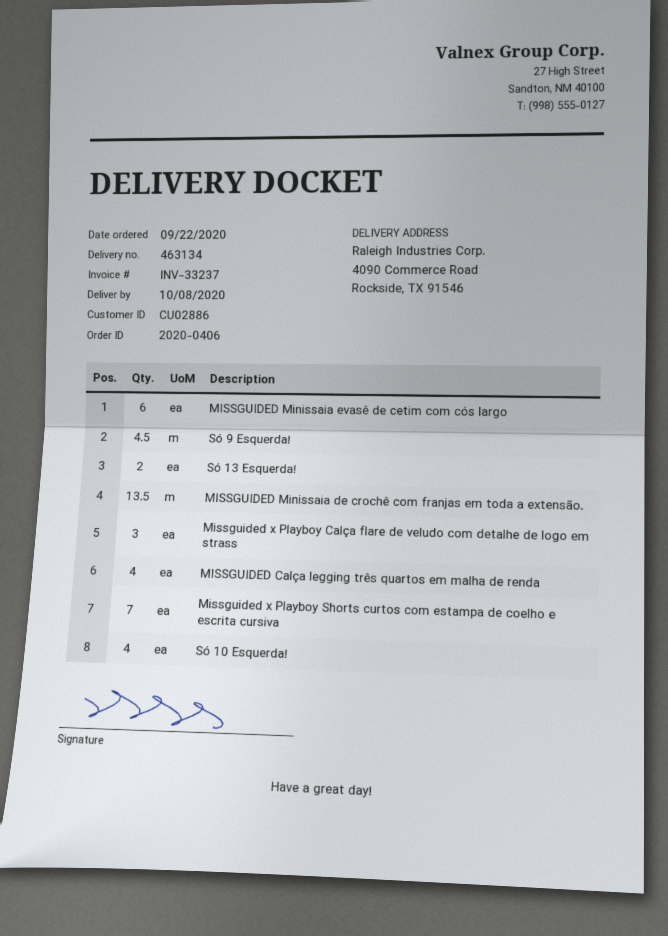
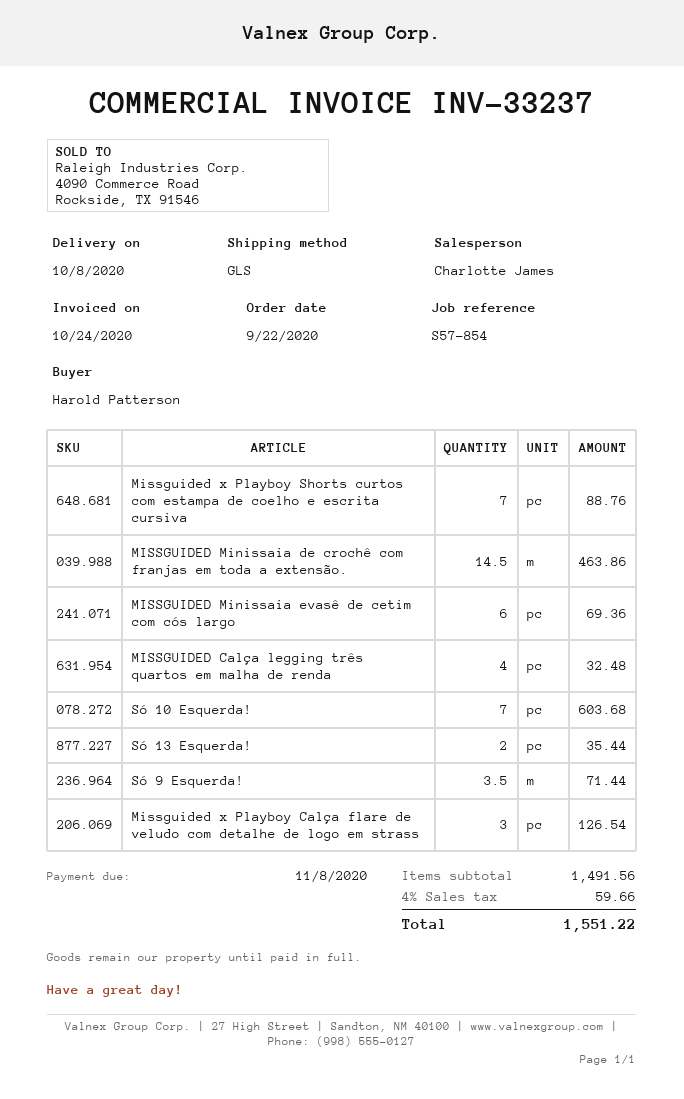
Só 9 Esquerda!: 4.5 -> 3.5
MISSGUIDED Minissaia de crochê com franjas em toda a extensão.: 13.5 -> 14.5
Só 10 Esquerda!: 4 -> 7

